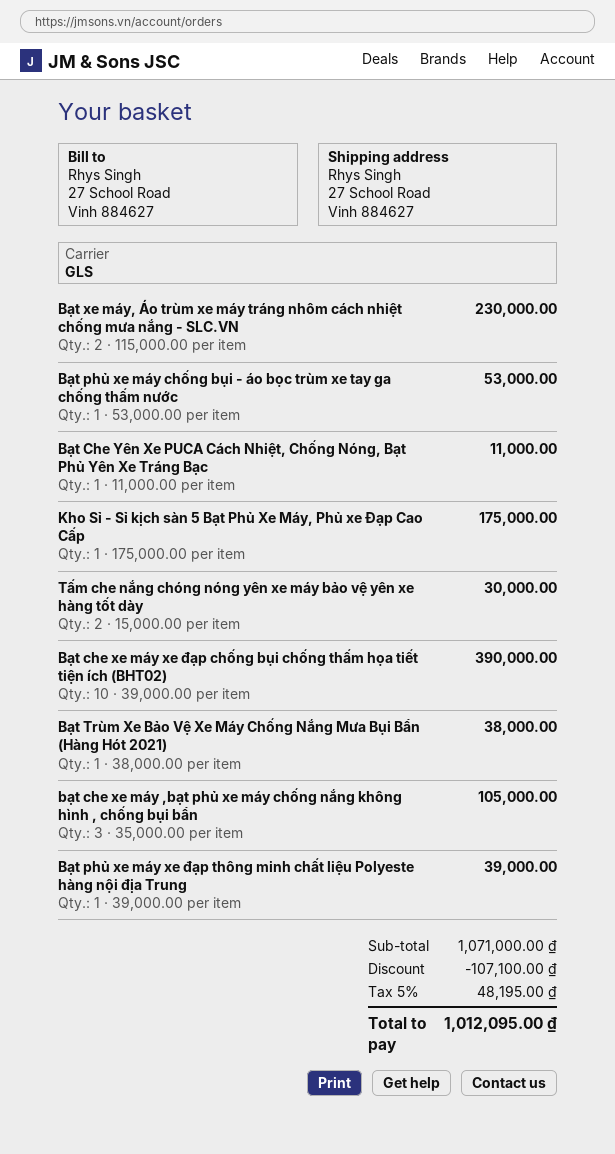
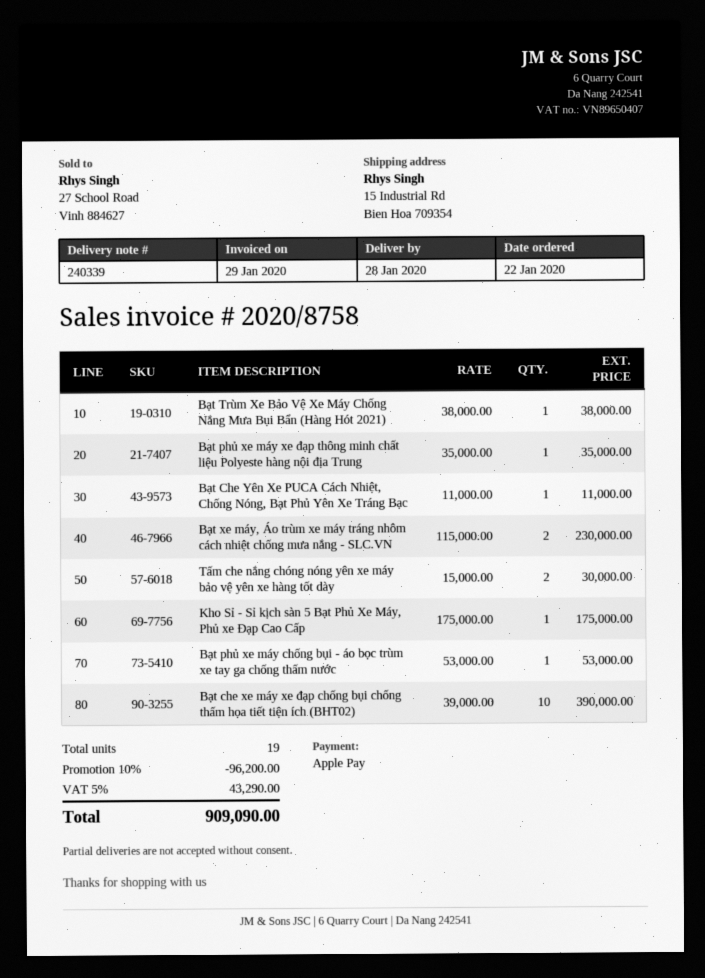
ship to: 27 School Road, Vinh 884627 -> 15 Industrial Rd, Bien Hoa 709354
bạt che xe máy ,bạt phủ xe máy chống nắng không hình , chống bụi bẩn: 3 x 35000.00 = 105000.00 -> none
Bạt phủ xe máy xe đạp thông minh chất liệu Polyeste hàng nội địa Trung: 1 x 39000.00 = 39000.00 -> 1 x 35000.00 = 35000.00
discount: 107100.00 -> 96200.00
tax: 5% = 48195.00 -> 5% = 43290.00
total: 1012095.00 -> 909090.00

